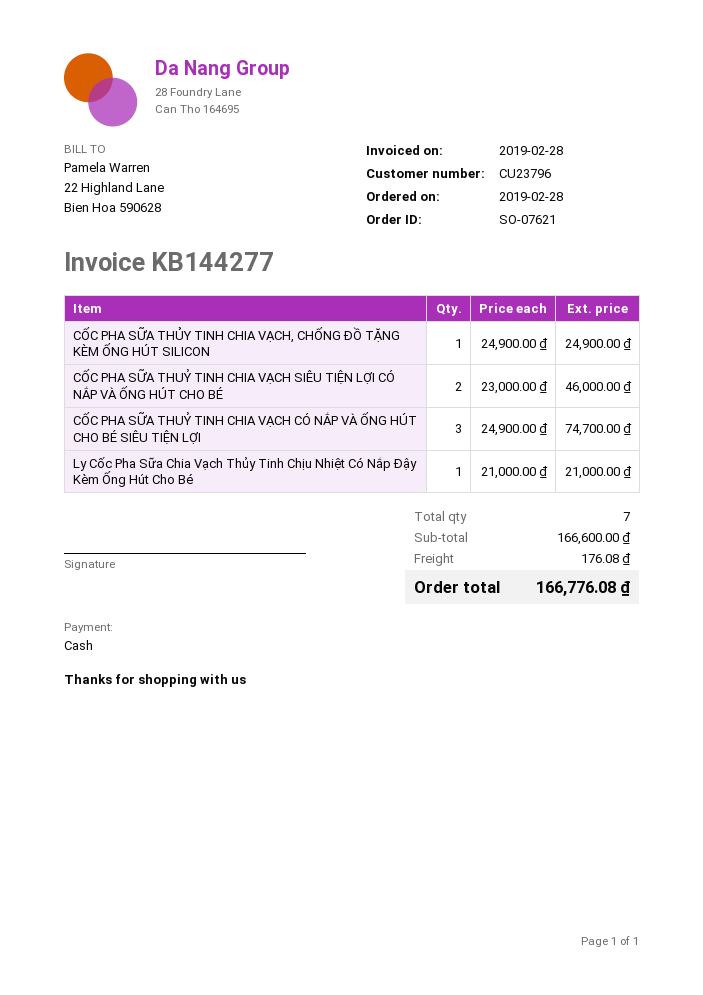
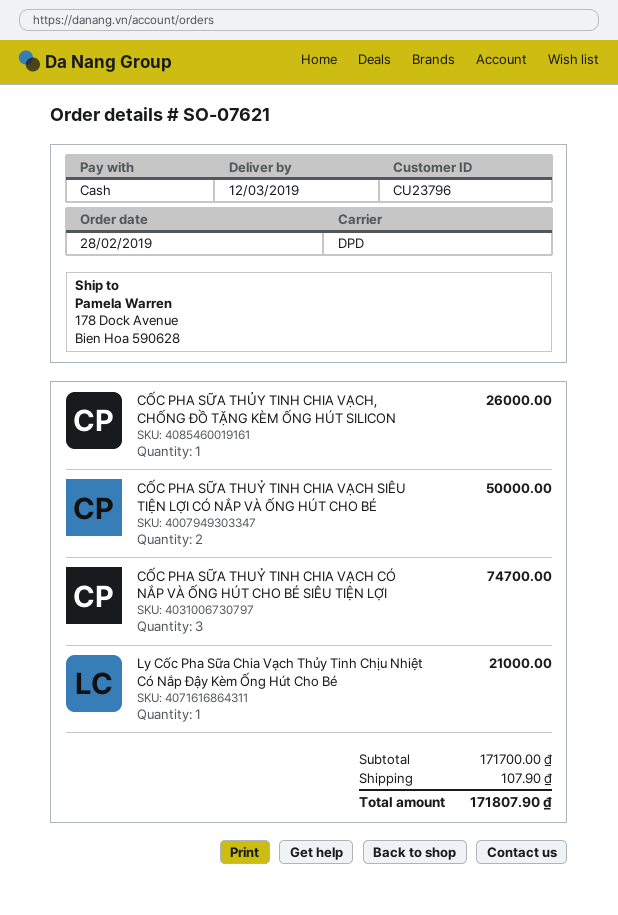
CỐC PHA SỮA THỦY TINH CHIA VẠCH, CHỐNG ĐỒ TẶNG KÈM ỐNG HÚT SILICON: 1 for 24900.00 -> 1 for 26000.00
CỐC PHA SỮA THUỶ TINH CHIA VẠCH SIÊU TIỆN LỢI CÓ NẮP VÀ ỐNG HÚT CHO BÉ: 2 for 46000.00 -> 2 for 50000.00
subtotal: 166600.00 -> 171700.00
shipping: 176.08 -> 107.90
total: 166776.08 -> 171807.90

